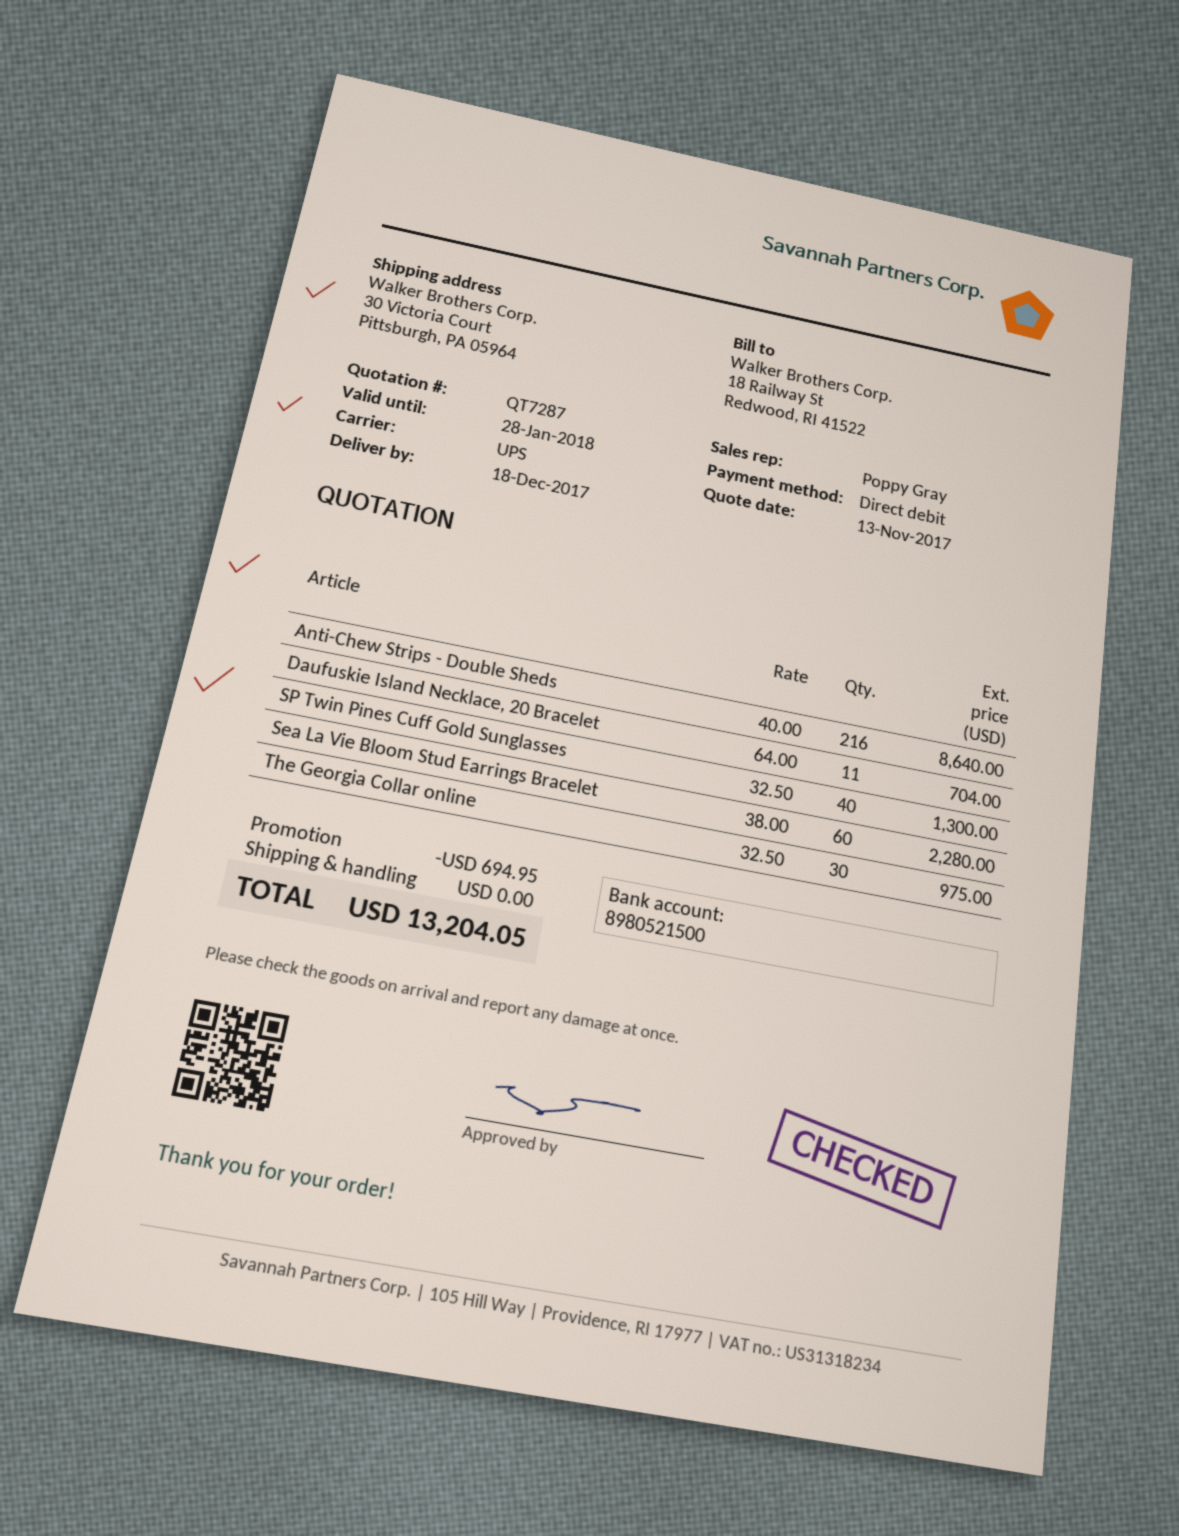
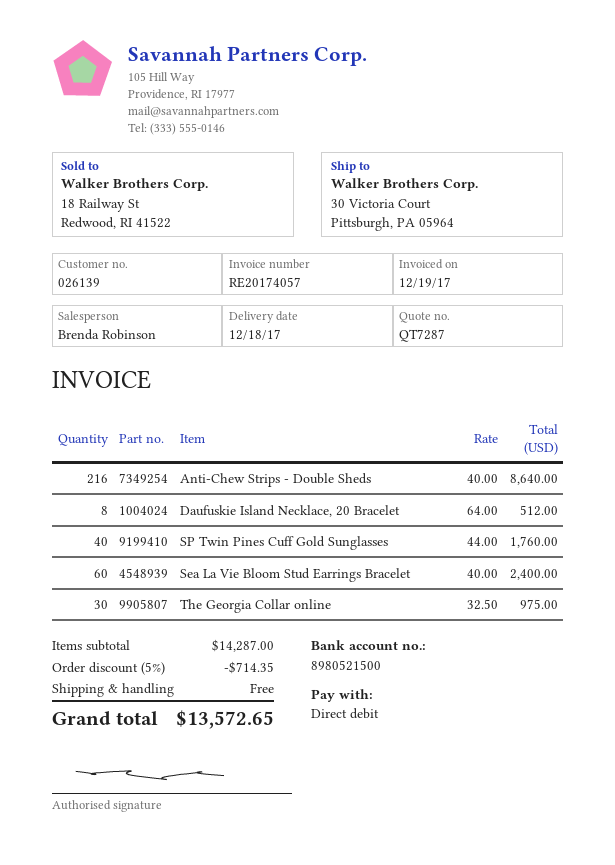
sales rep: Poppy Gray -> Brenda Robinson
Daufuskie Island Necklace, 20 Bracelet: 11 x 64.00 = 704.00 -> 8 x 64.00 = 512.00
SP Twin Pines Cuff Gold Sunglasses: 40 x 32.50 = 1300.00 -> 40 x 44.00 = 1760.00
Sea La Vie Bloom Stud Earrings Bracelet: 60 x 38.00 = 2280.00 -> 60 x 40.00 = 2400.00
discount: 694.95 -> 714.35
total: 13204.05 -> 13572.65

